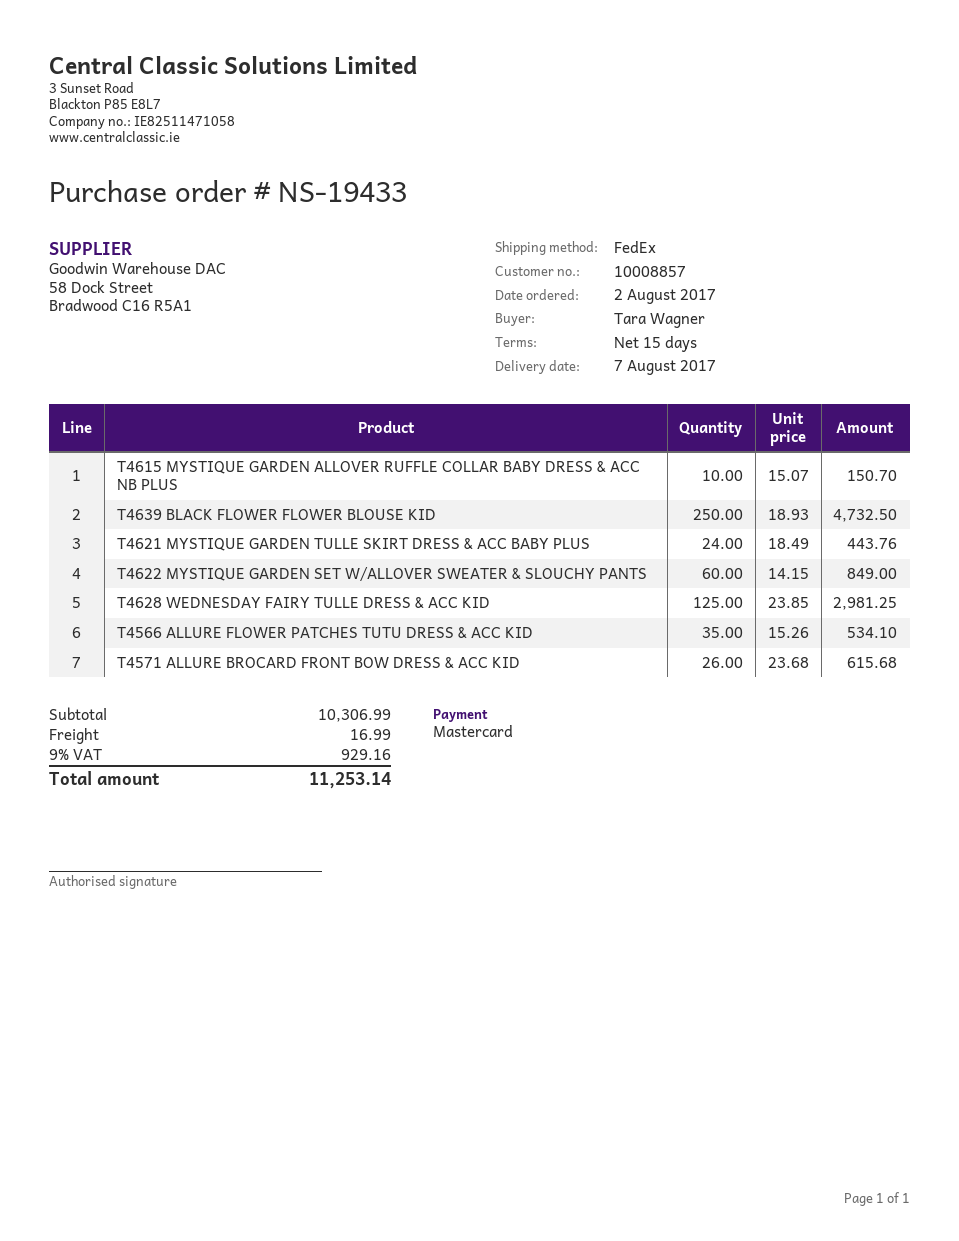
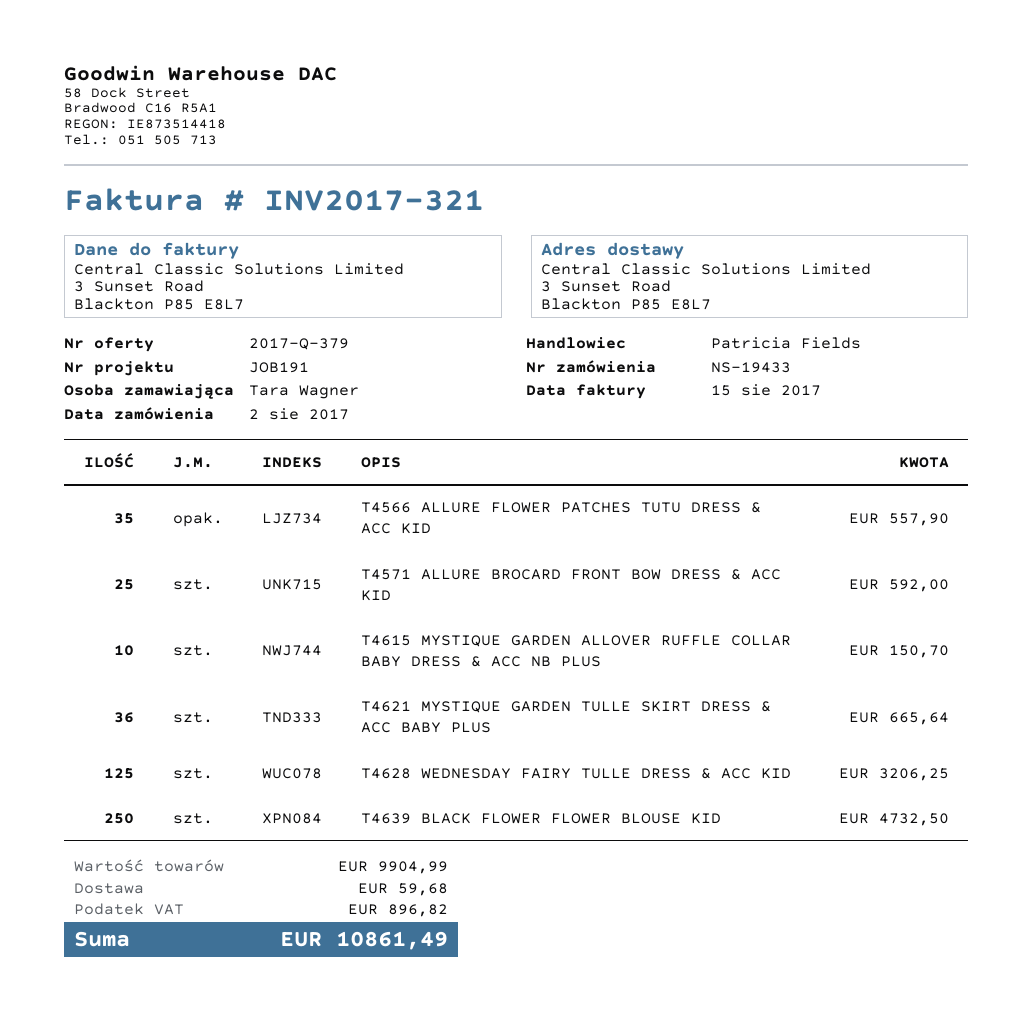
T4621 MYSTIQUE GARDEN TULLE SKIRT DRESS & ACC BABY PLUS: 24 for 443.76 -> 36 for 665.64
T4622 MYSTIQUE GARDEN SET W/ALLOVER SWEATER & SLOUCHY PANTS: 60 for 849.00 -> none
T4628 WEDNESDAY FAIRY TULLE DRESS & ACC KID: 125 for 2981.25 -> 125 for 3206.25
T4566 ALLURE FLOWER PATCHES TUTU DRESS & ACC KID: 35 for 534.10 -> 35 for 557.90
T4571 ALLURE BROCARD FRONT BOW DRESS & ACC KID: 26 for 615.68 -> 25 for 592.00
subtotal: 10306.99 -> 9904.99
shipping: 16.99 -> 59.68
tax: 929.16 -> 896.82
total: 11253.14 -> 10861.49

